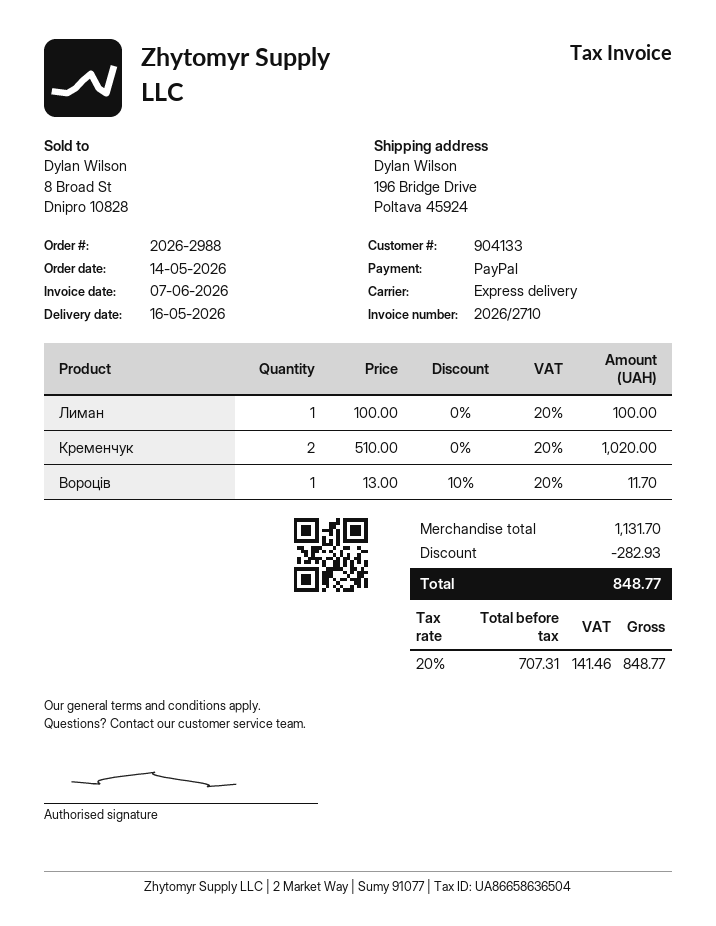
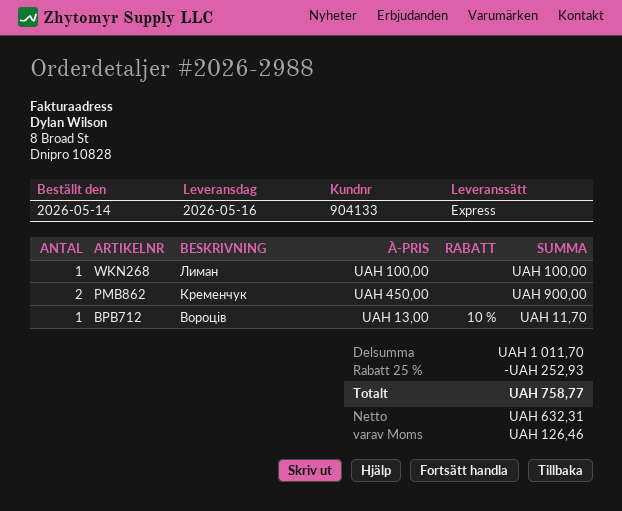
Кременчук: 2 x 510.00 = 1020.00 -> 2 x 450.00 = 900.00
subtotal: 1131.70 -> 1011.70
discount: 282.93 -> 252.93
net: 707.31 -> 632.31
tax: 141.46 -> 126.46
total: 848.77 -> 758.77

